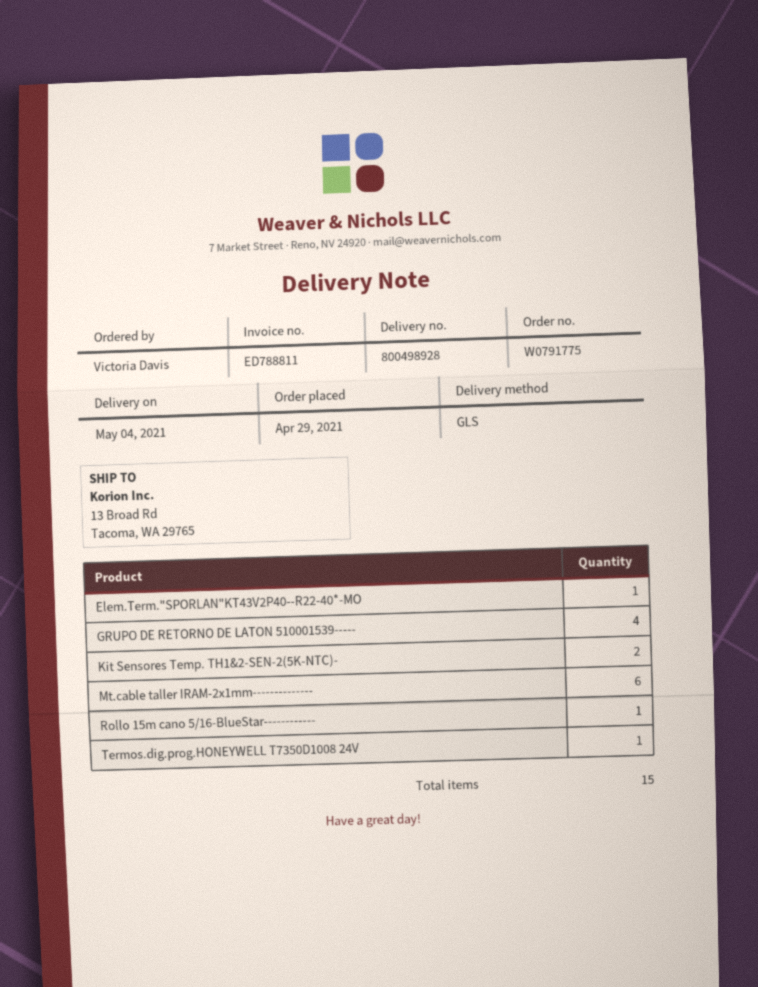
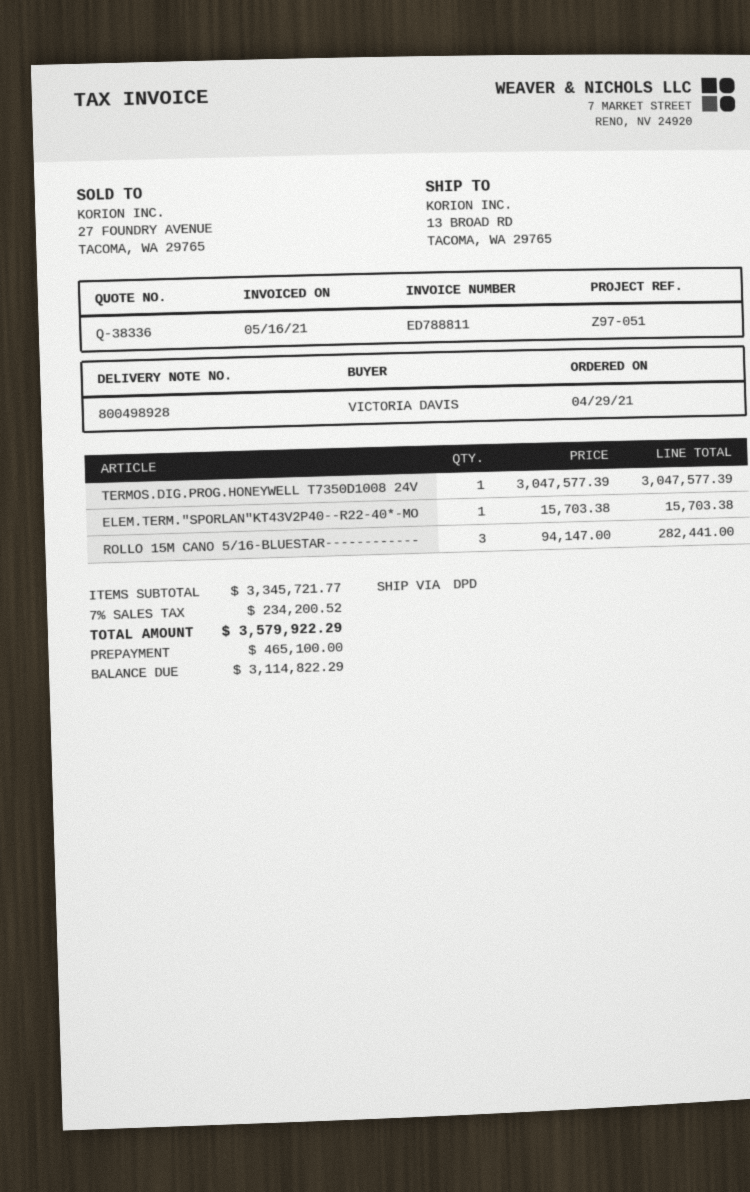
shipping method: GLS -> DPD
GRUPO DE RETORNO DE LATON 510001539-----: 4 -> none
Kit Sensores Temp. TH1&2-SEN-2(5K-NTC)-: 2 -> none
Mt.cable taller IRAM-2x1mm--------------: 6 -> none
Rollo 15m cano 5/16-BlueStar------------: 1 -> 3

